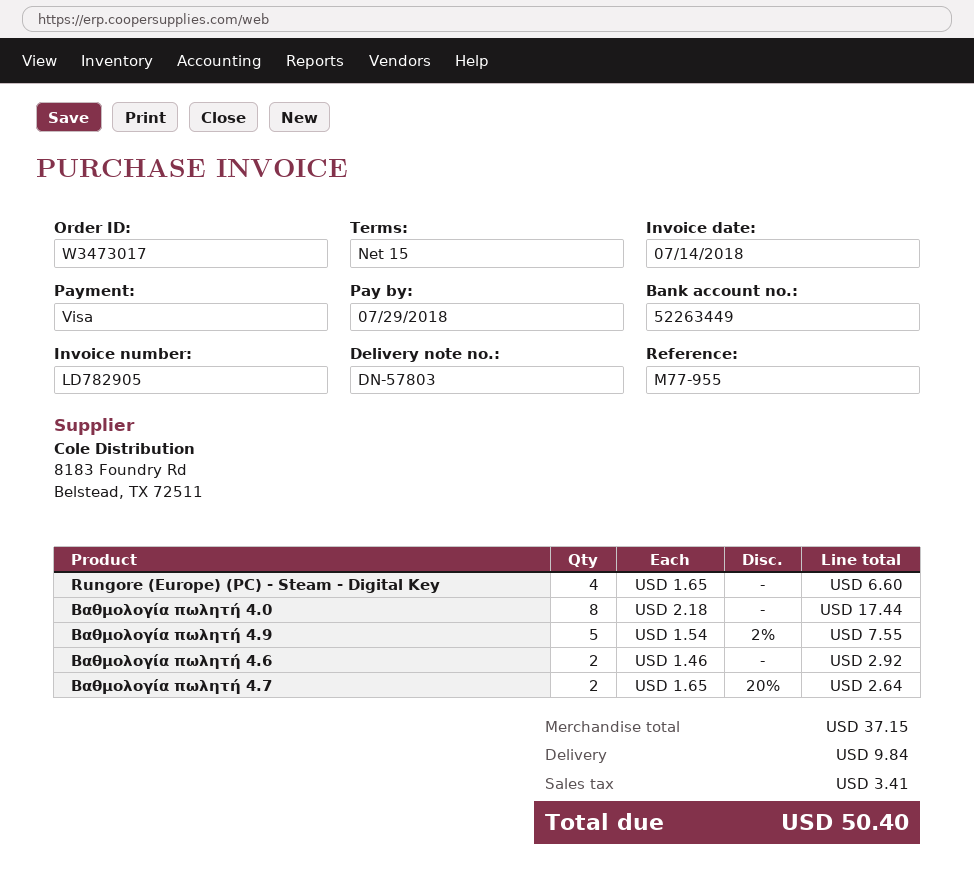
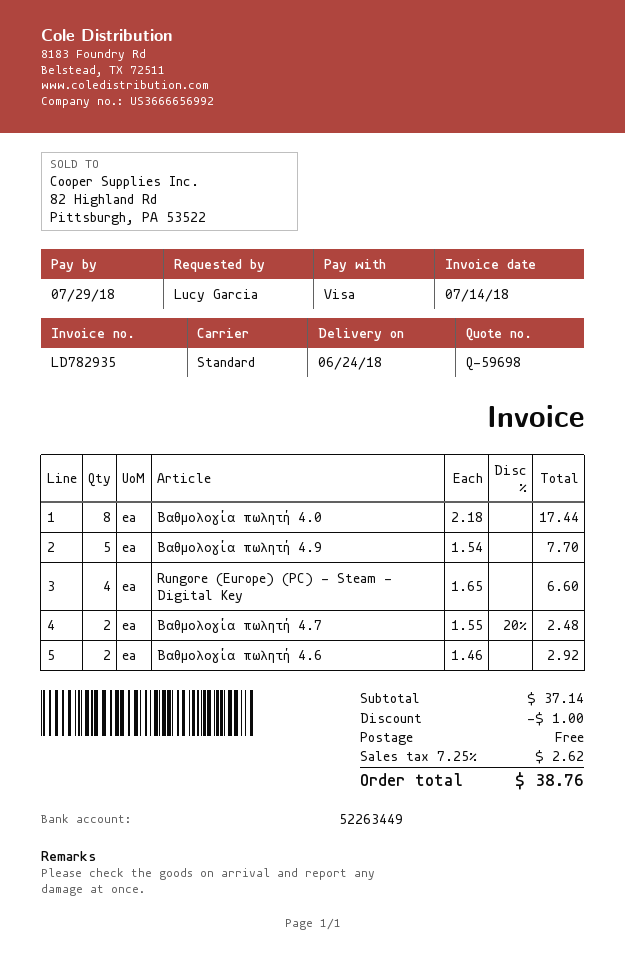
invoice number: LD782905 -> LD782935
Βαθμολογία πωλητή 4.9: 5 x 1.54 - 2% = 7.55 -> 5 x 1.54 = 7.70
Βαθμολογία πωλητή 4.7: 2 x 1.65 - 20% = 2.64 -> 2 x 1.55 - 20% = 2.48
subtotal: 37.15 -> 37.14
discount: none -> 1.00
shipping: 9.84 -> 0.00
tax: 3.41 -> 2.62
total: 50.40 -> 38.76

